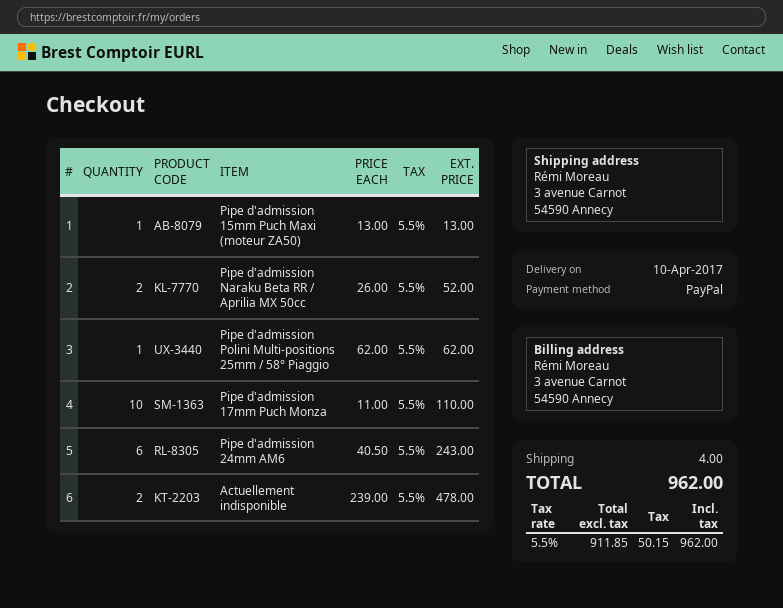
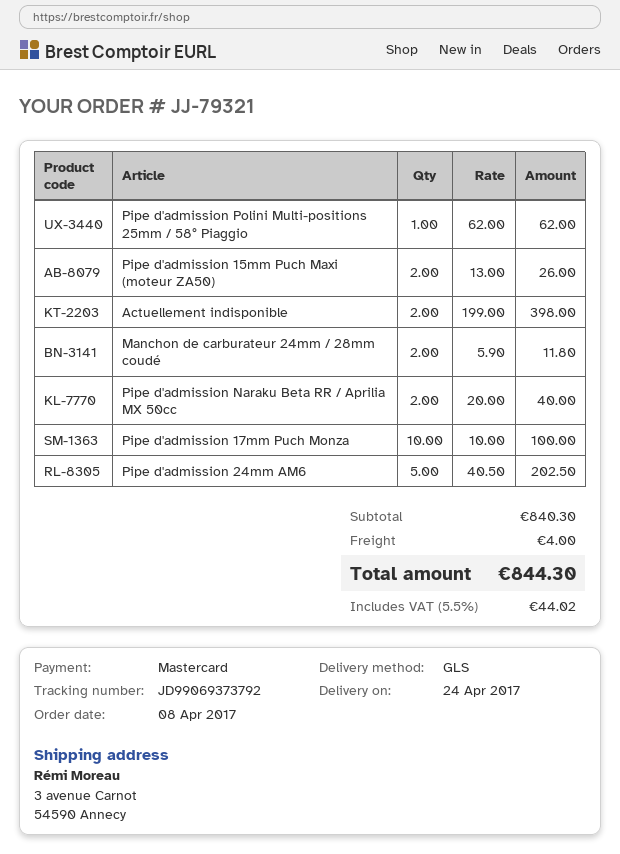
delivery date: 2017-04-10 -> 2017-04-24
payment method: PayPal -> Mastercard
Pipe d'admission 15mm Puch Maxi (moteur ZA50): 1 x 13.00 = 13.00 -> 2 x 13.00 = 26.00
Pipe d'admission Naraku Beta RR / Aprilia MX 50cc: 2 x 26.00 = 52.00 -> 2 x 20.00 = 40.00
Pipe d'admission 17mm Puch Monza: 10 x 11.00 = 110.00 -> 10 x 10.00 = 100.00
Pipe d'admission 24mm AM6: 6 x 40.50 = 243.00 -> 5 x 40.50 = 202.50
Actuellement indisponible: 2 x 239.00 = 478.00 -> 2 x 199.00 = 398.00
Manchon de carburateur 24mm / 28mm coudé: none -> 2 x 5.90 = 11.80
tax: 5.5% = 50.15 -> 5.5% = 44.02
total: 962.00 -> 844.30

